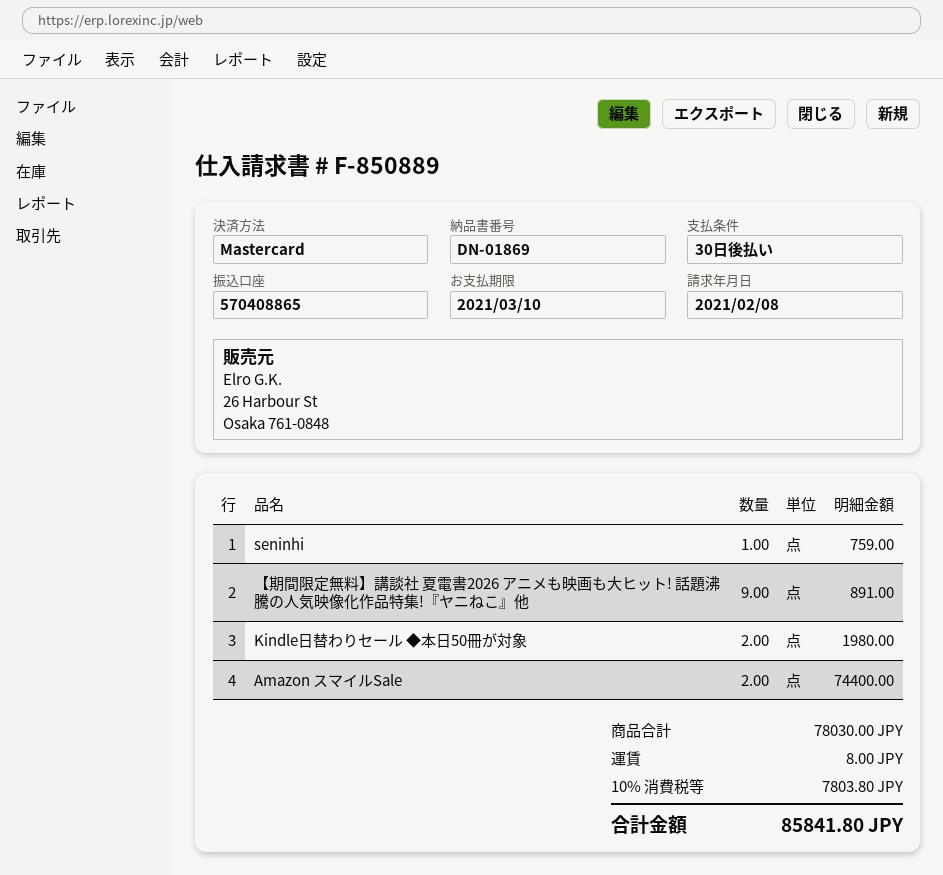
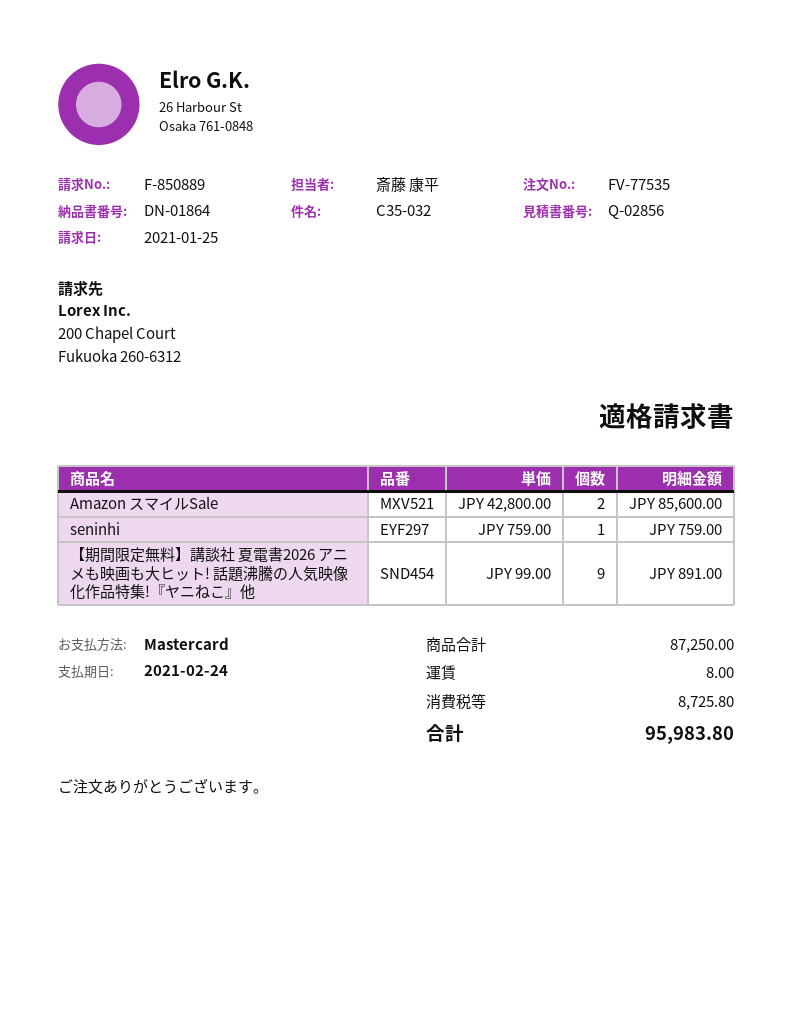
delivery note number: DN-01869 -> DN-01864
invoice date: 2021-02-08 -> 2021-01-25
due date: 2021-03-10 -> 2021-02-24
Kindle日替わりセール ◆本日50冊が対象: 2 for 1980.00 -> none
Amazon スマイルSale: 2 for 74400.00 -> 2 for 85600.00
subtotal: 78030.00 -> 87250.00
tax: 7803.80 -> 8725.80
total: 85841.80 -> 95983.80

